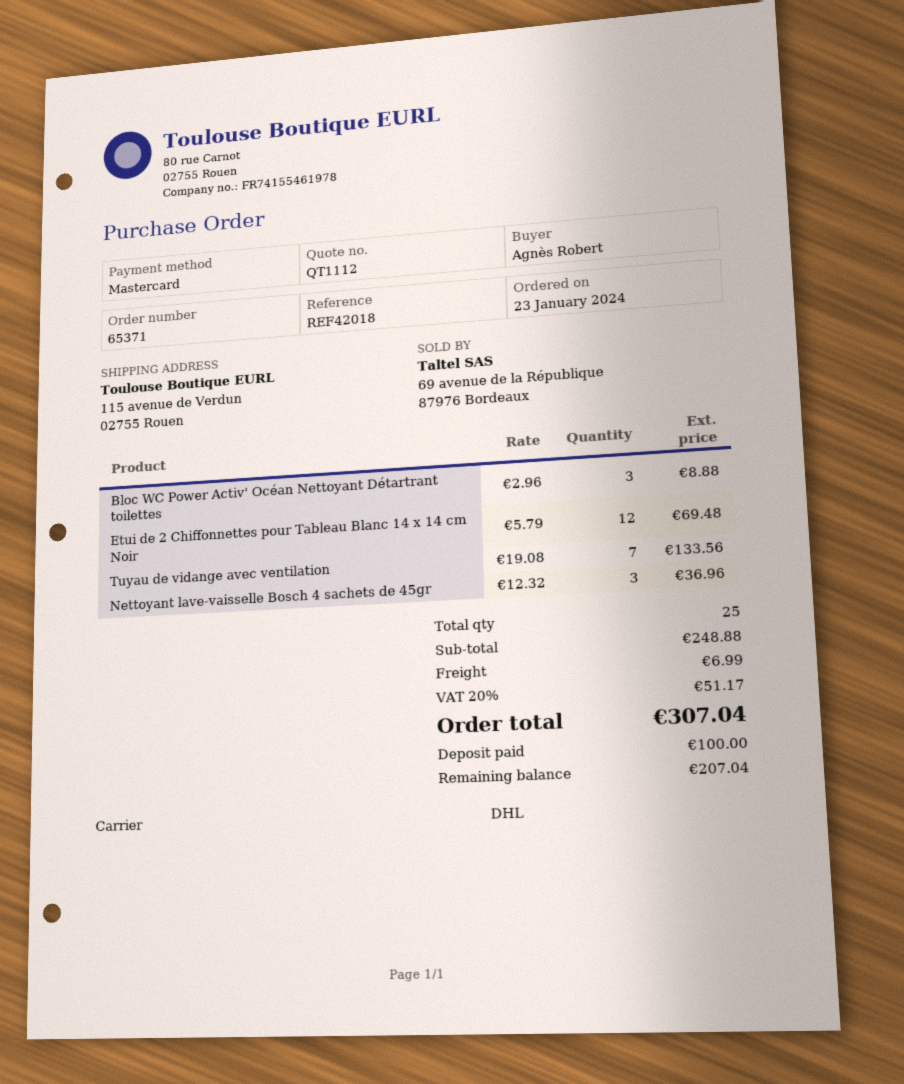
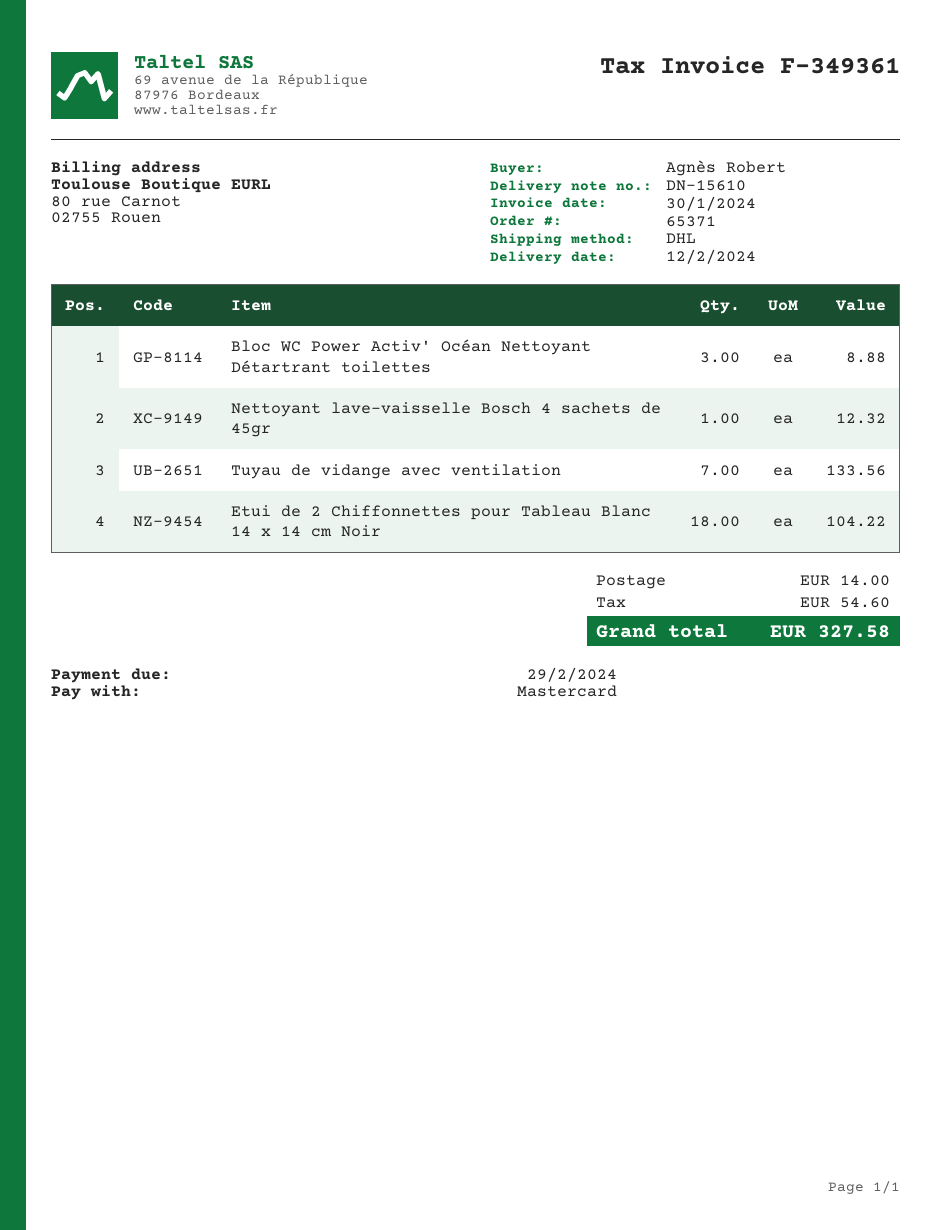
Etui de 2 Chiffonnettes pour Tableau Blanc 14 x 14 cm Noir: 12 for 69.48 -> 18 for 104.22
Nettoyant lave-vaisselle Bosch 4 sachets de 45gr: 3 for 36.96 -> 1 for 12.32
shipping: 6.99 -> 14.00
tax: 51.17 -> 54.60
total: 307.04 -> 327.58

